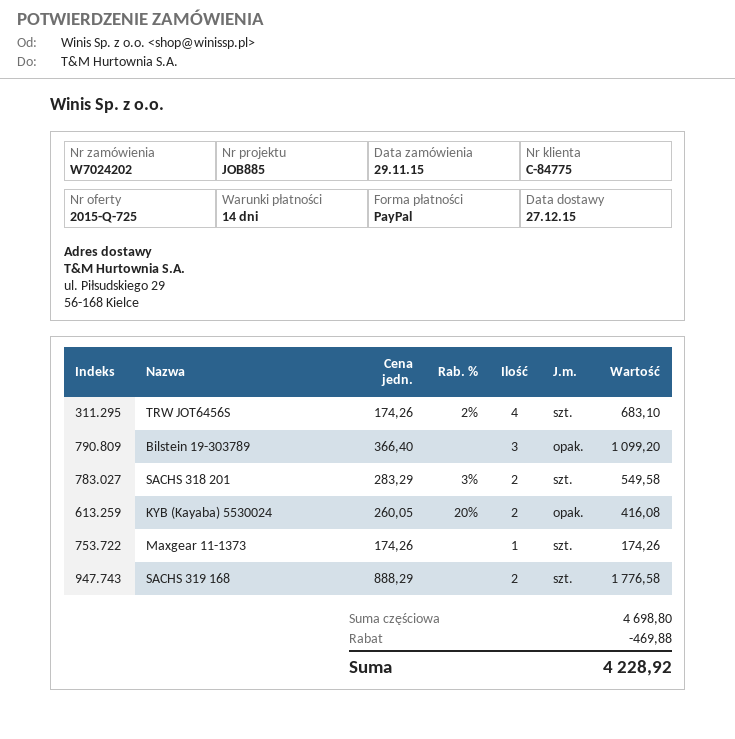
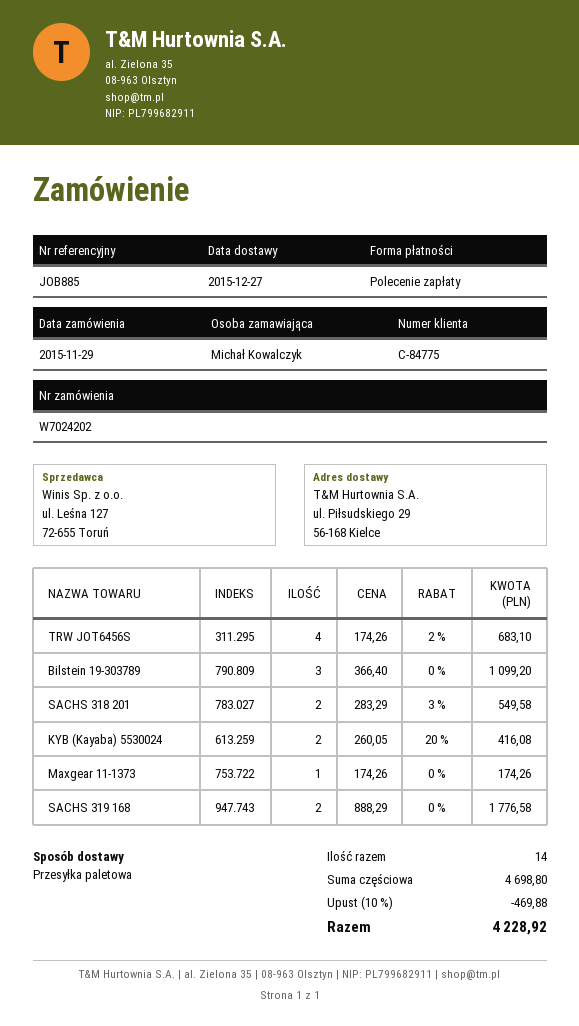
payment method: PayPal -> direct debit

